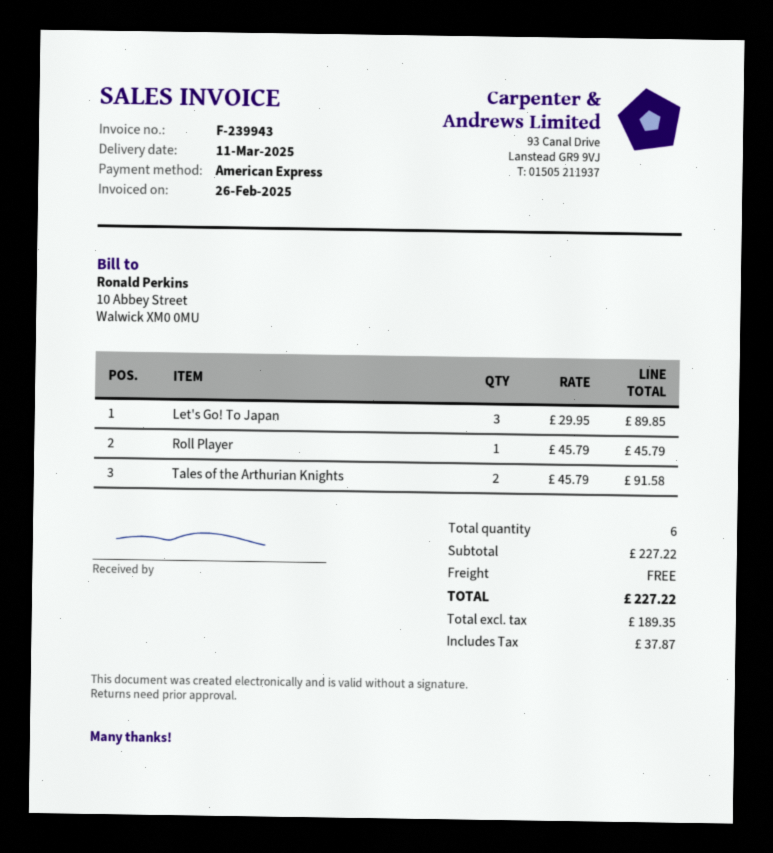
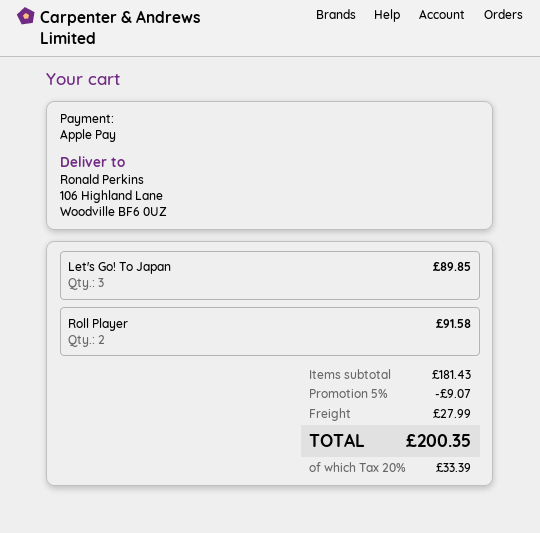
payment method: American Express -> Apple Pay
Roll Player: 1 for 45.79 -> 2 for 91.58
Tales of the Arthurian Knights: 2 for 91.58 -> none
subtotal: 227.22 -> 181.43
discount: none -> 5% = 9.07
shipping: 0.00 -> 27.99
tax: 37.87 -> 33.39
total: 227.22 -> 200.35

